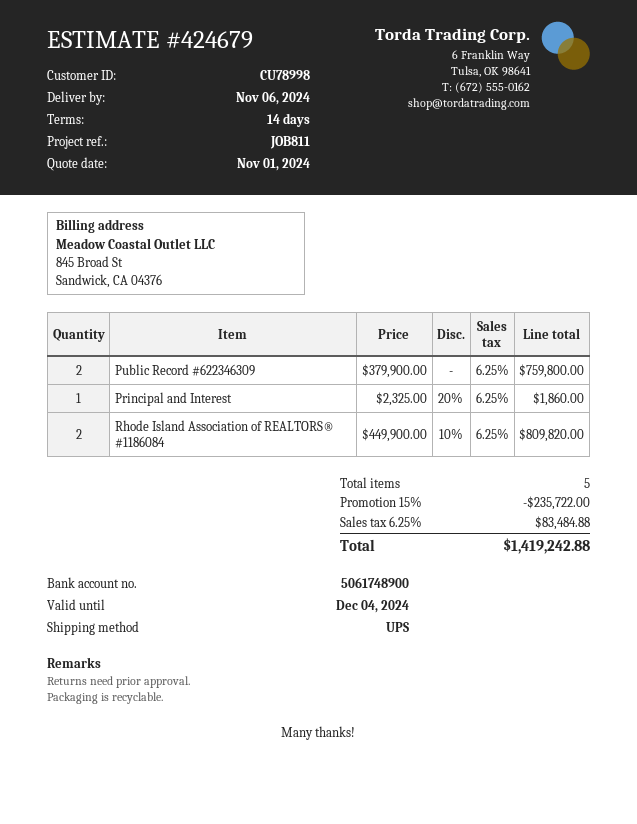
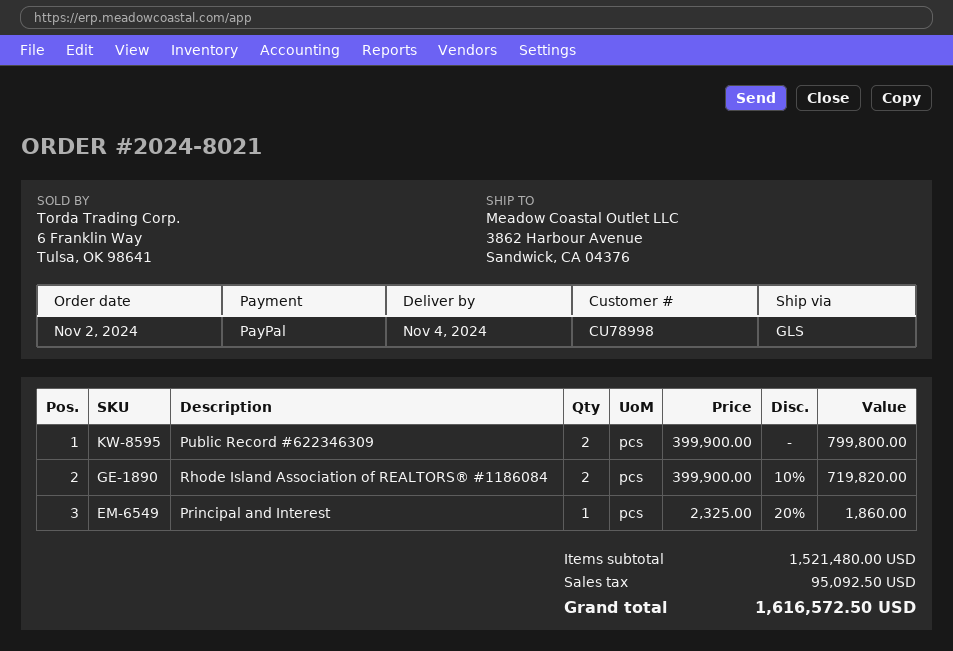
delivery date: 2024-11-06 -> 2024-11-04
shipping method: UPS -> GLS
Public Record #622346309: 2 x 379900.00 = 759800.00 -> 2 x 399900.00 = 799800.00
Rhode Island Association of REALTORS® #1186084: 2 x 449900.00 - 10% = 809820.00 -> 2 x 399900.00 - 10% = 719820.00
discount: 15% = 235722.00 -> none
tax: 83484.88 -> 95092.50
total: 1419242.88 -> 1616572.50

